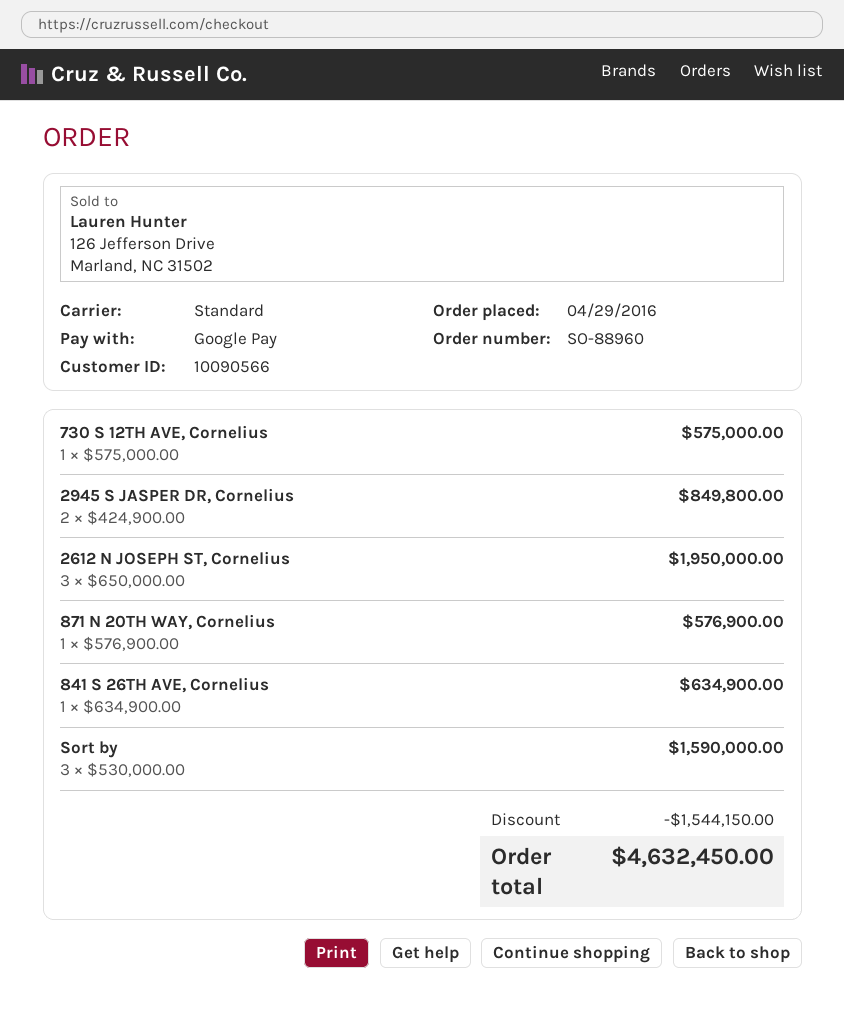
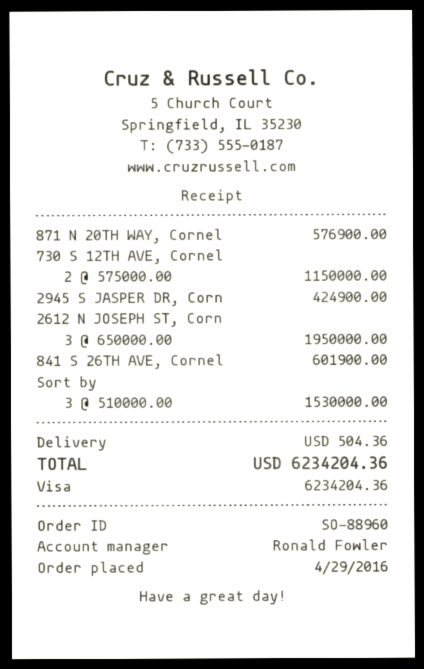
payment method: Google Pay -> Visa
730 S 12TH AVE, Cornelius: 1 x 575000.00 = 575000.00 -> 2 x 575000.00 = 1150000.00
2945 S JASPER DR, Cornelius: 2 x 424900.00 = 849800.00 -> 1 x 424900.00 = 424900.00
841 S 26TH AVE, Cornelius: 1 x 634900.00 = 634900.00 -> 1 x 601900.00 = 601900.00
Sort by: 3 x 530000.00 = 1590000.00 -> 3 x 510000.00 = 1530000.00
discount: 1544150.00 -> none
shipping: none -> 504.36
total: 4632450.00 -> 6234204.36

